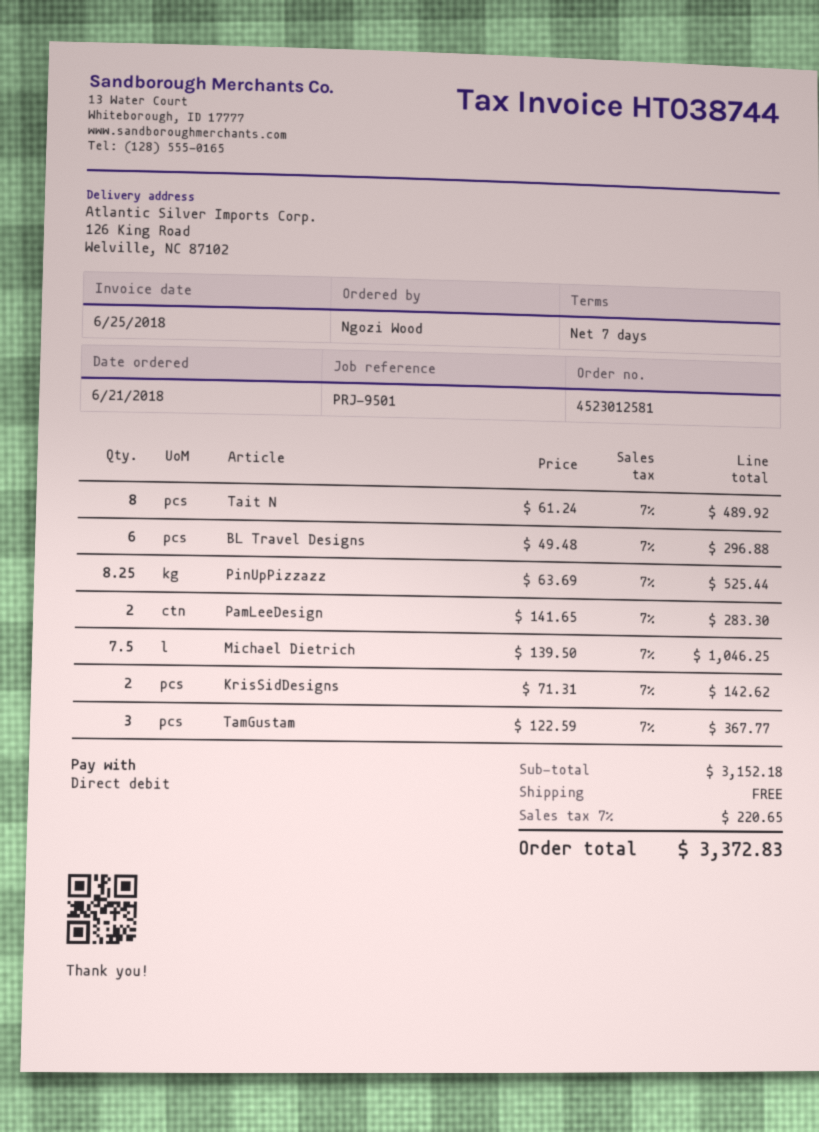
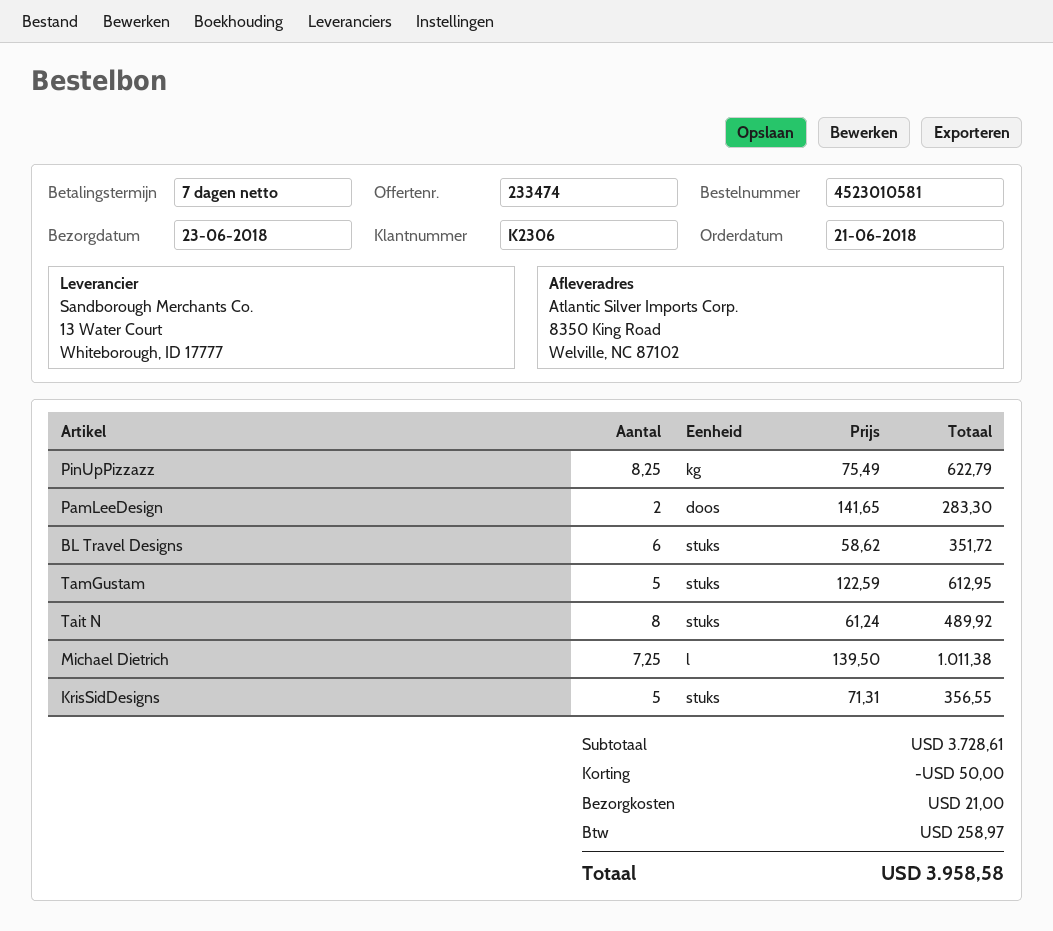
order number: 4523012581 -> 4523010581
ship to: 126 King Road, Welville, NC 87102 -> 8350 King Road, Welville, NC 87102
BL Travel Designs: 6 x 49.48 = 296.88 -> 6 x 58.62 = 351.72
PinUpPizzazz: 8.25 x 63.69 = 525.44 -> 8.25 x 75.49 = 622.79
Michael Dietrich: 7.5 x 139.50 = 1046.25 -> 7.25 x 139.50 = 1011.38
KrisSidDesigns: 2 x 71.31 = 142.62 -> 5 x 71.31 = 356.55
TamGustam: 3 x 122.59 = 367.77 -> 5 x 122.59 = 612.95
subtotal: 3152.18 -> 3728.61
discount: none -> 50.00
shipping: 0.00 -> 21.00
tax: 220.65 -> 258.97
total: 3372.83 -> 3958.58

